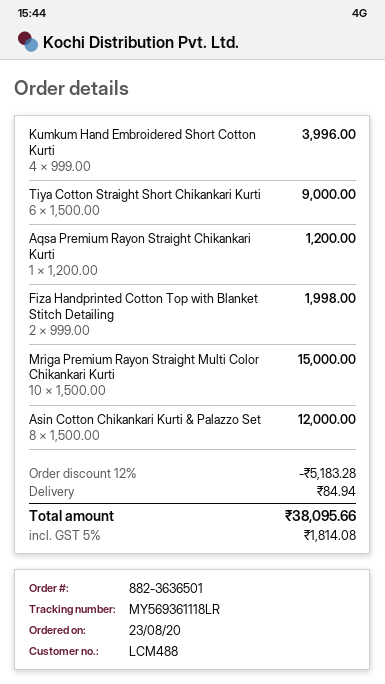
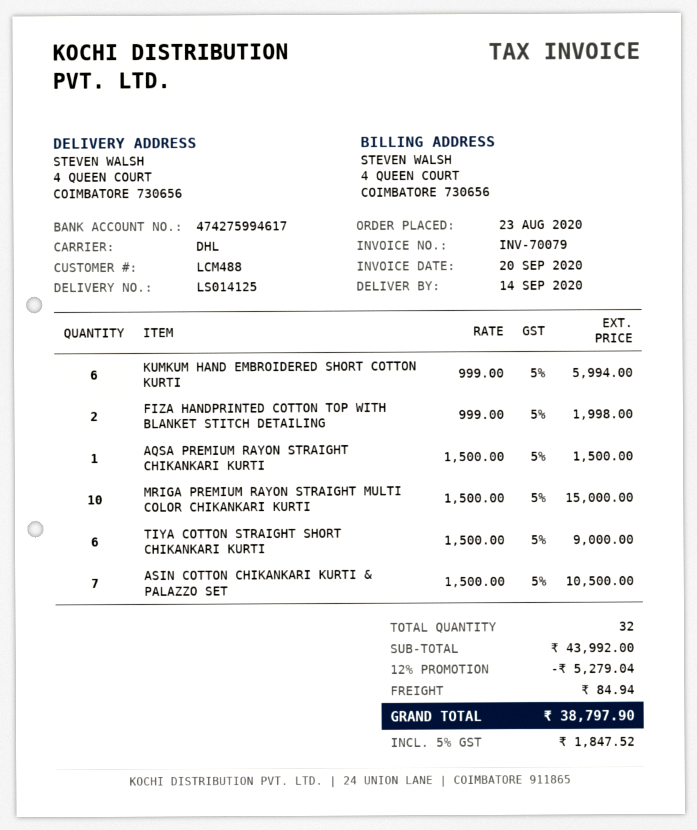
Kumkum Hand Embroidered Short Cotton Kurti: 4 x 999.00 = 3996.00 -> 6 x 999.00 = 5994.00
Aqsa Premium Rayon Straight Chikankari Kurti: 1 x 1200.00 = 1200.00 -> 1 x 1500.00 = 1500.00
Asin Cotton Chikankari Kurti & Palazzo Set: 8 x 1500.00 = 12000.00 -> 7 x 1500.00 = 10500.00
discount: 12% = 5183.28 -> 12% = 5279.04
tax: 5% = 1814.08 -> 5% = 1847.52
total: 38095.66 -> 38797.90

